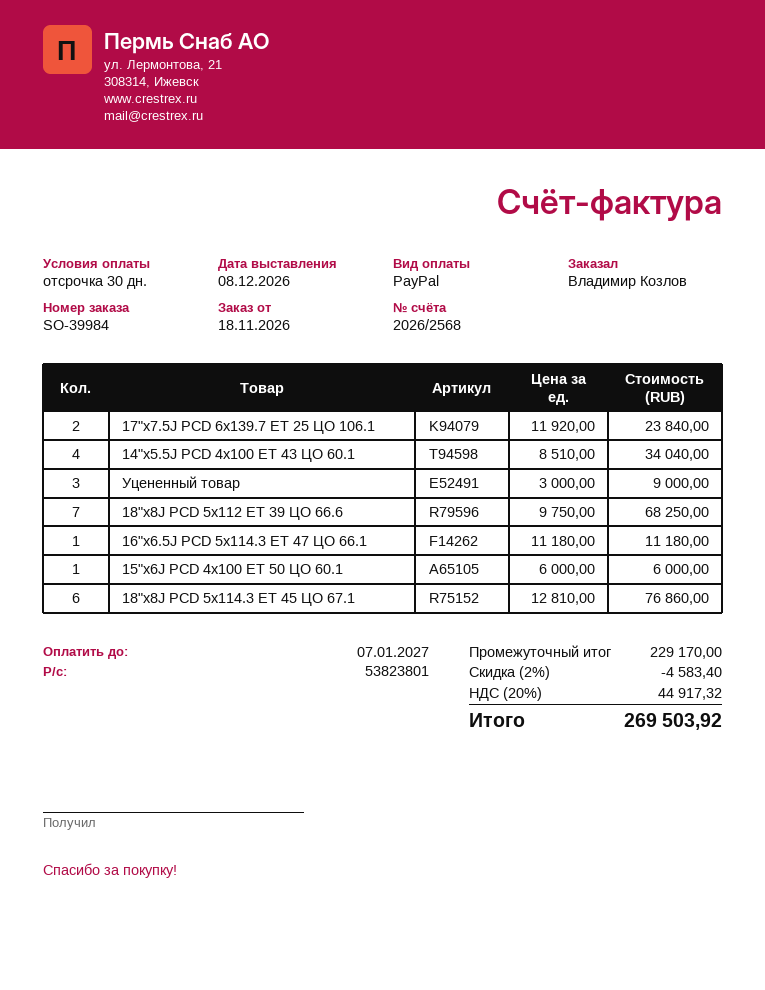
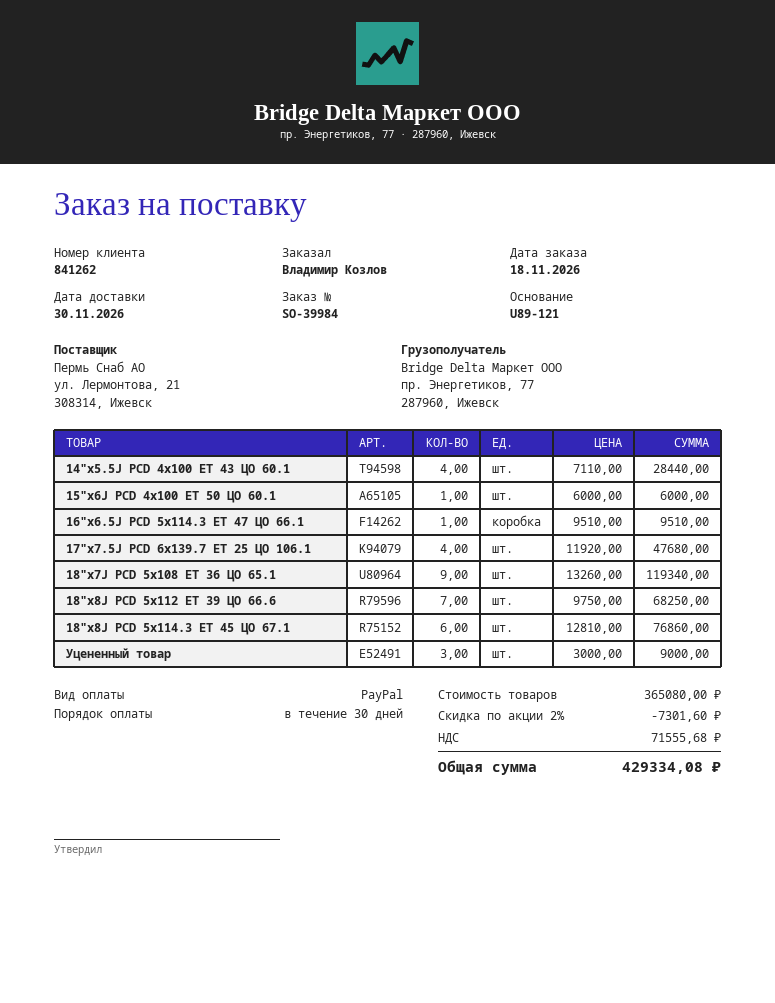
17"x7.5J PCD 6x139.7 ЕТ 25 ЦО 106.1: 2 x 11920.00 = 23840.00 -> 4 x 11920.00 = 47680.00
14"x5.5J PCD 4x100 ЕТ 43 ЦО 60.1: 4 x 8510.00 = 34040.00 -> 4 x 7110.00 = 28440.00
16"x6.5J PCD 5x114.3 ЕТ 47 ЦО 66.1: 1 x 11180.00 = 11180.00 -> 1 x 9510.00 = 9510.00
18"x7J PCD 5x108 ЕТ 36 ЦО 65.1: none -> 9 x 13260.00 = 119340.00
subtotal: 229170.00 -> 365080.00
discount: 2% = 4583.40 -> 2% = 7301.60
tax: 44917.32 -> 71555.68
total: 269503.92 -> 429334.08

